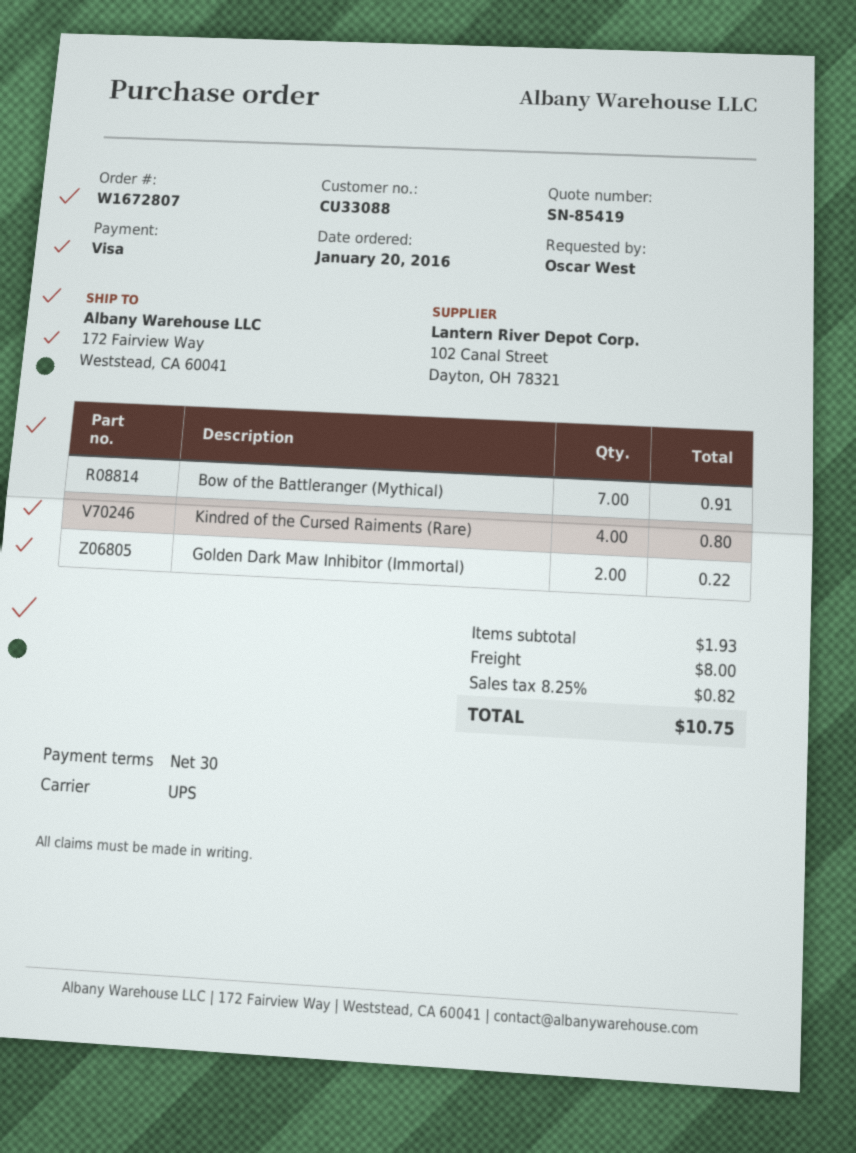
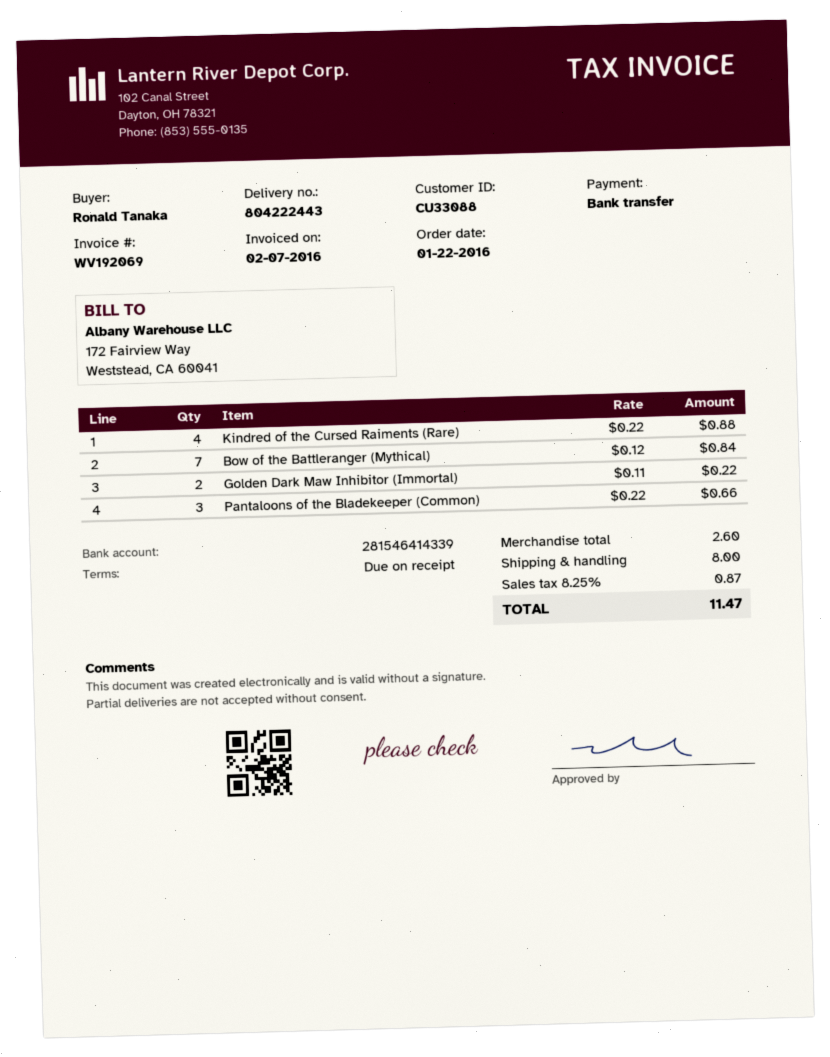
order date: 2016-01-20 -> 2016-01-22
payment terms: 30 days -> on receipt
ordered by: Oscar West -> Ronald Tanaka
payment method: Visa -> bank transfer
Bow of the Battleranger (Mythical): 7 for 0.91 -> 7 for 0.84
Kindred of the Cursed Raiments (Rare): 4 for 0.80 -> 4 for 0.88
Pantaloons of the Bladekeeper (Common): none -> 3 for 0.66
subtotal: 1.93 -> 2.60
tax: 8.25% = 0.82 -> 8.25% = 0.87
total: 10.75 -> 11.47

